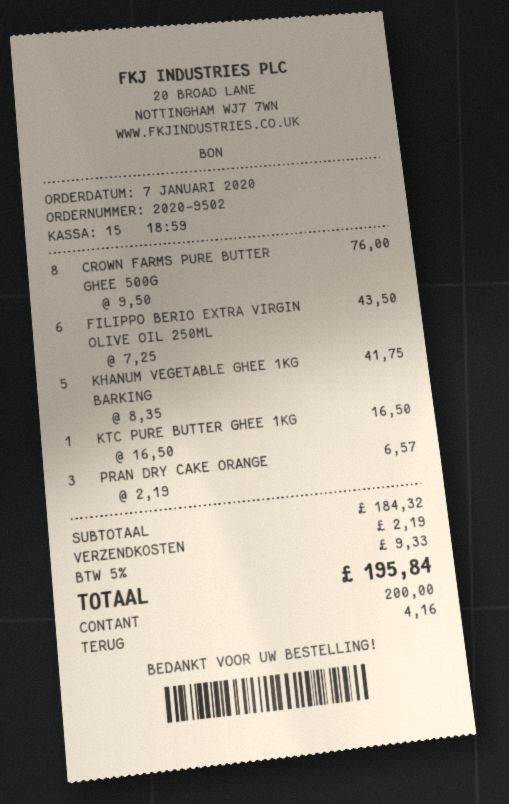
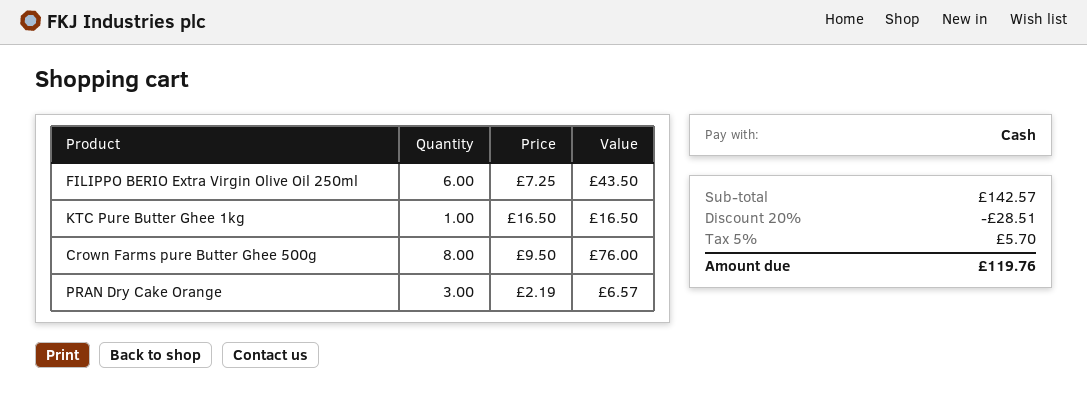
KHANUM VEGETABLE GHEE 1KG BARKING: 5 x 8.35 = 41.75 -> none
subtotal: 184.32 -> 142.57
discount: none -> 20% = 28.51
shipping: 2.19 -> none
tax: 5% = 9.33 -> 5% = 5.70
total: 195.84 -> 119.76

